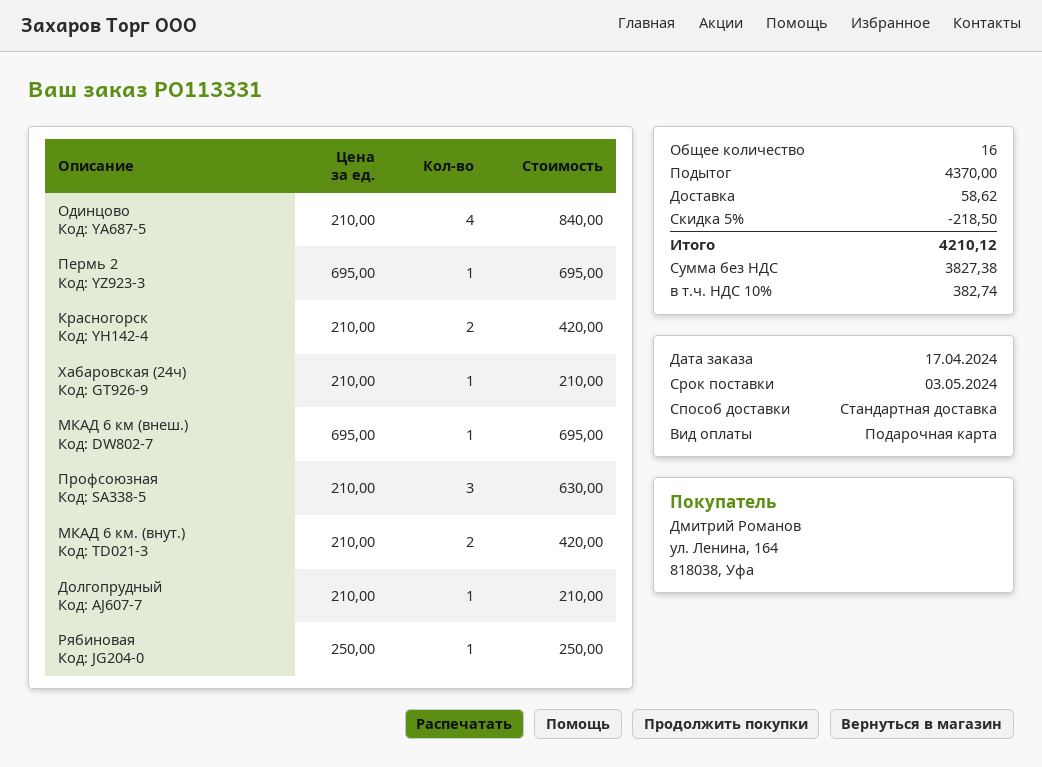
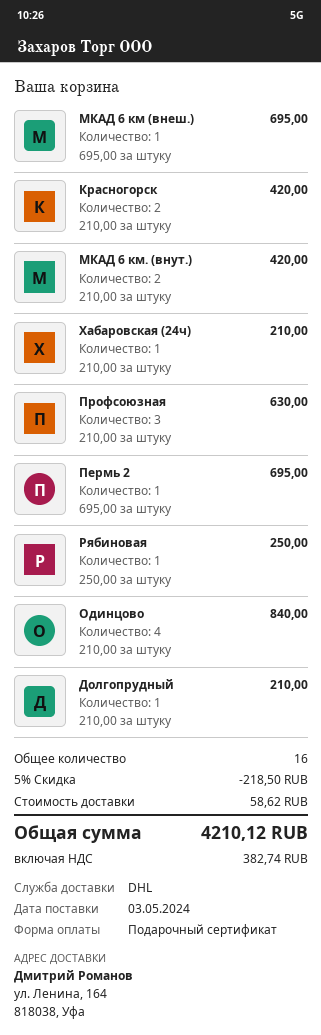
shipping method: standard -> DHL

